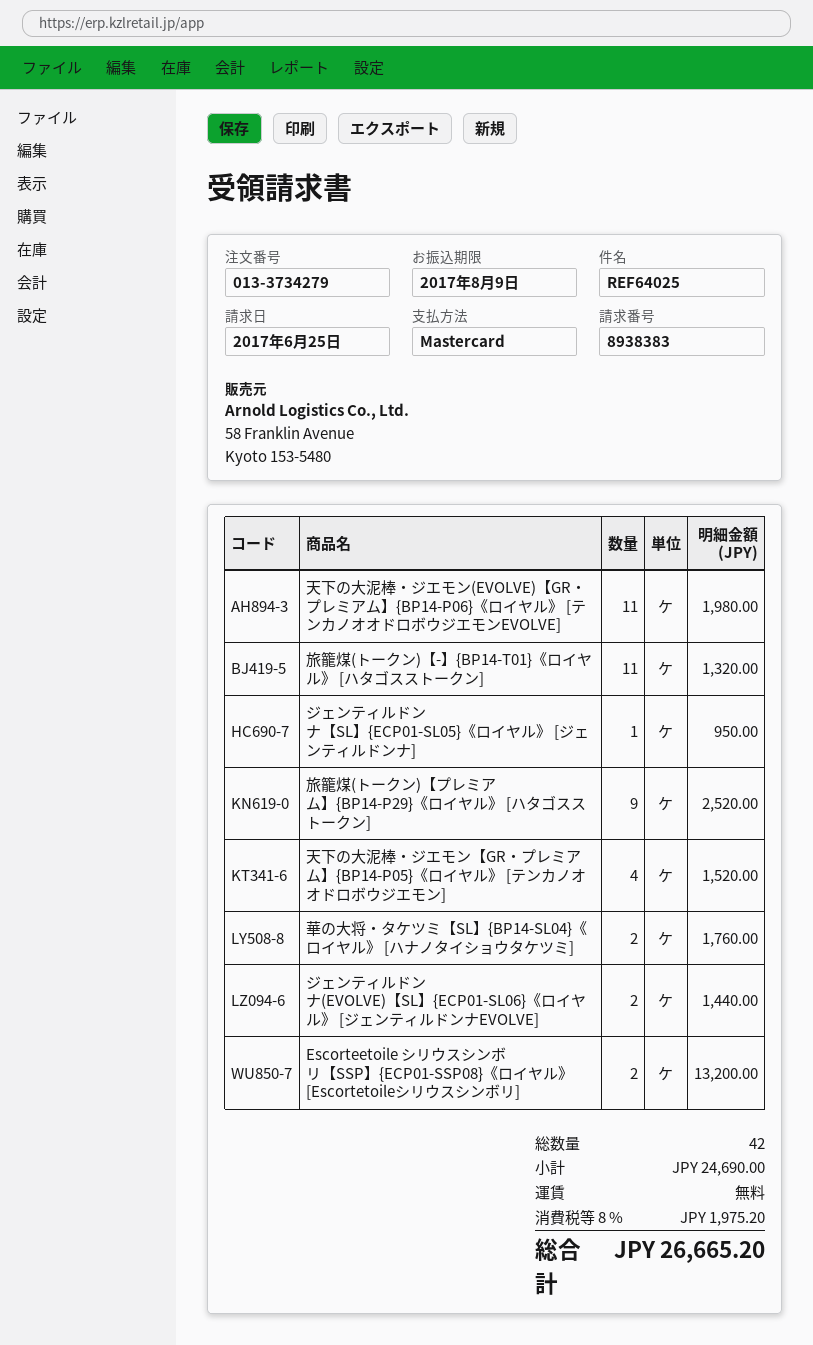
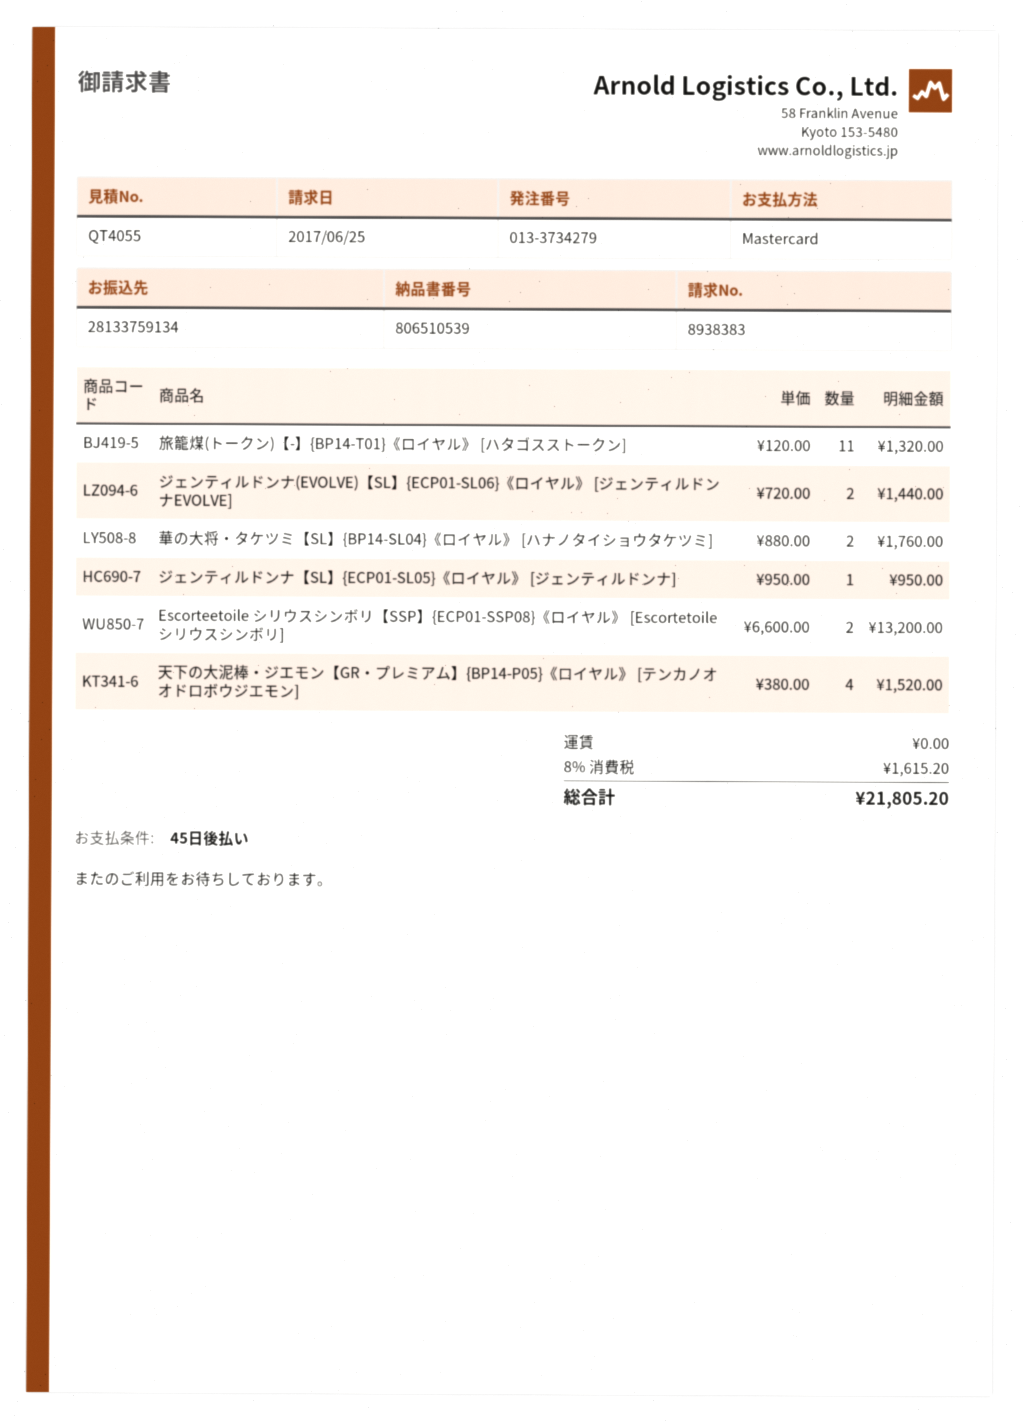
天下の大泥棒・ジエモン(EVOLVE)【GR・プレミアム】{BP14-P06}《ロイヤル》 [テンカノオオドロボウジエモンEVOLVE]: 11 for 1980.00 -> none
旅籠煤(トークン)【プレミアム】{BP14-P29}《ロイヤル》 [ハタゴスストークン]: 9 for 2520.00 -> none
tax: 8% = 1975.20 -> 8% = 1615.20
total: 26665.20 -> 21805.20

